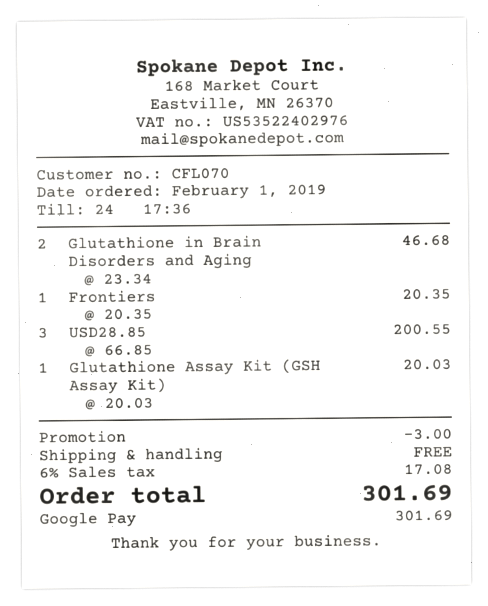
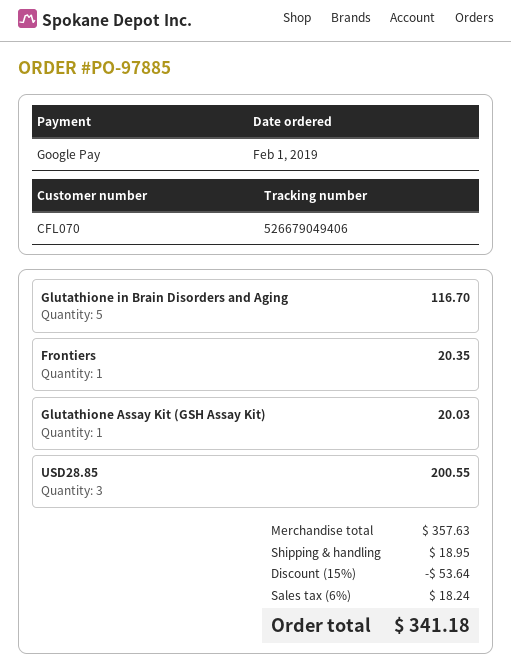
Glutathione in Brain Disorders and Aging: 2 for 46.68 -> 5 for 116.70
discount: 3.00 -> 53.64
shipping: 0.00 -> 18.95
tax: 6% = 17.08 -> 6% = 18.24
total: 301.69 -> 341.18

